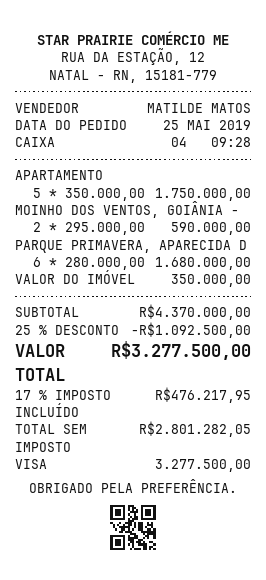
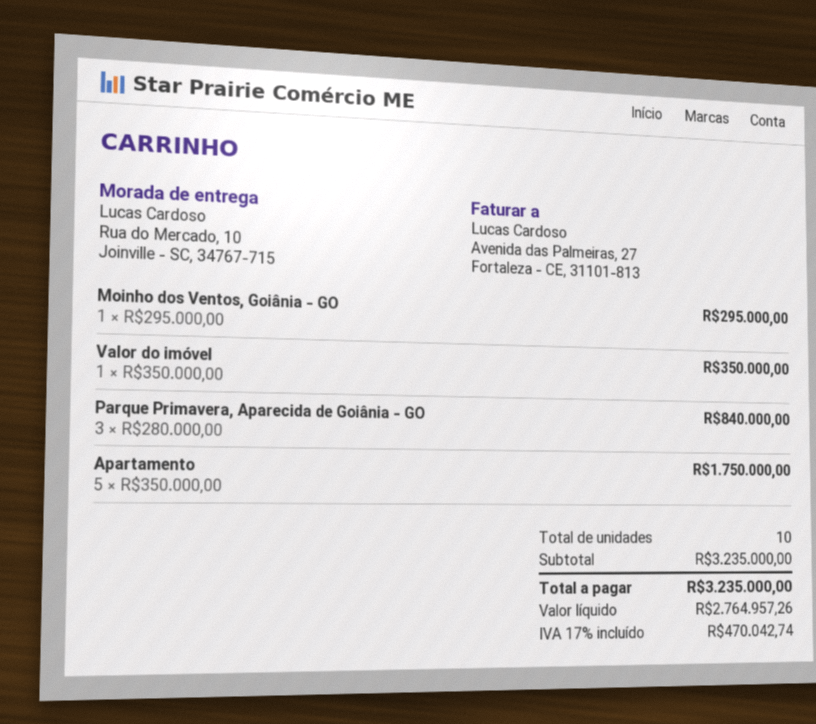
MOINHO DOS VENTOS, GOIÂNIA -: 2 x 295000.00 = 590000.00 -> 1 x 295000.00 = 295000.00
PARQUE PRIMAVERA, APARECIDA D: 6 x 280000.00 = 1680000.00 -> 3 x 280000.00 = 840000.00
subtotal: 4370000.00 -> 3235000.00
discount: 25% = 1092500.00 -> none
net: 2801282.05 -> 2764957.26
tax: 17% = 476217.95 -> 17% = 470042.74
total: 3277500.00 -> 3235000.00

